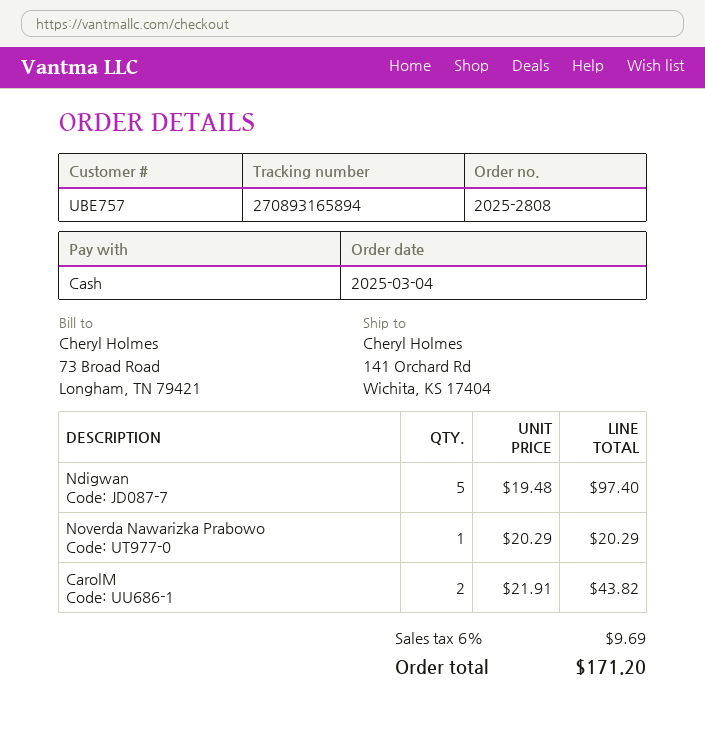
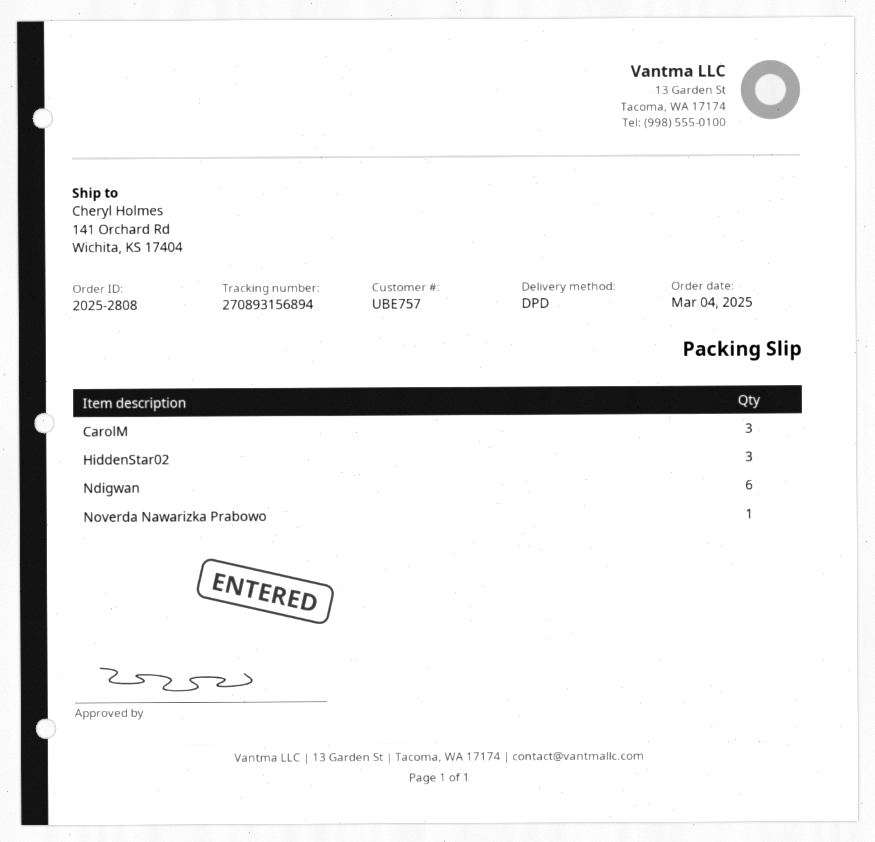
tracking number: 270893165894 -> 270893156894
Ndigwan: 5 -> 6
CarolM: 2 -> 3
HiddenStar02: none -> 3

